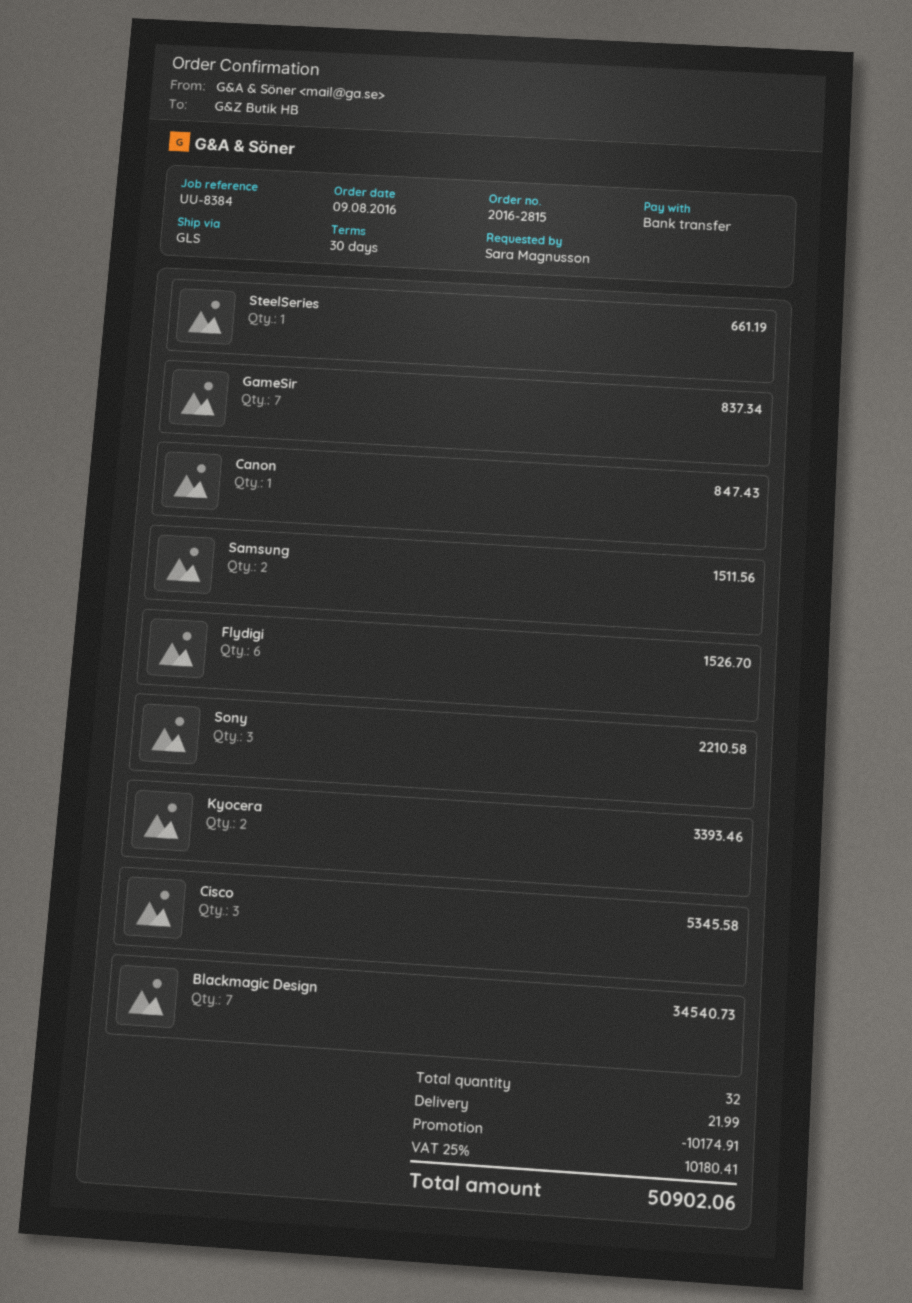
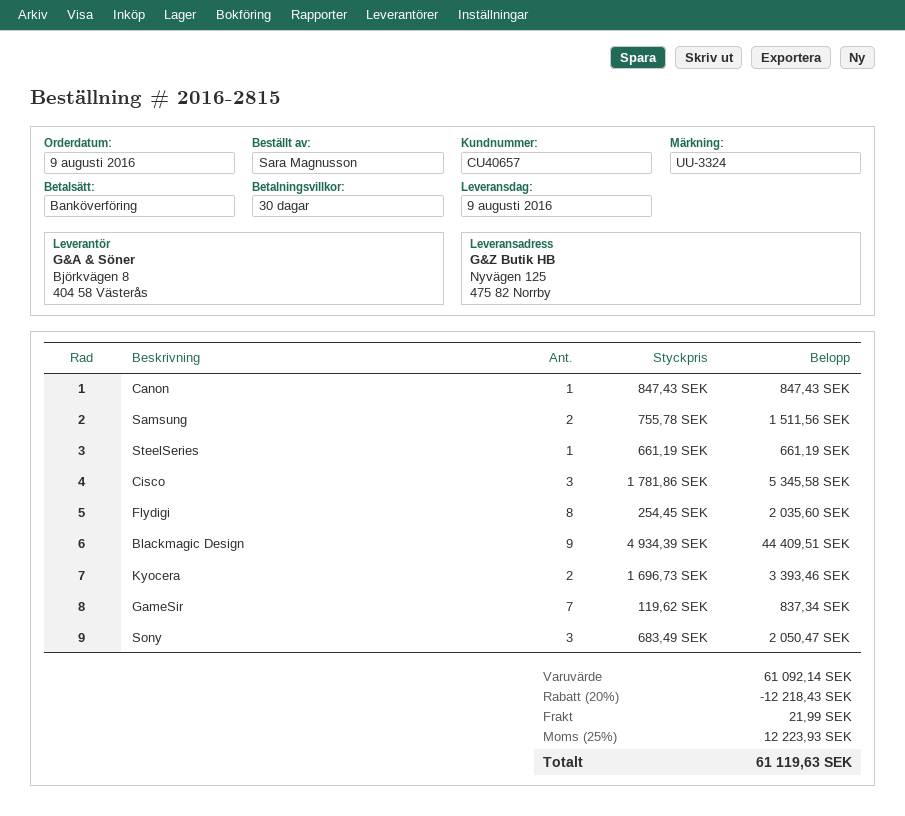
reference: UU-8384 -> UU-3324
Flydigi: 6 for 1526.70 -> 8 for 2035.60
Sony: 3 for 2210.58 -> 3 for 2050.47
Blackmagic Design: 7 for 34540.73 -> 9 for 44409.51
discount: 10174.91 -> 12218.43
tax: 25% = 10180.41 -> 25% = 12223.93
total: 50902.06 -> 61119.63

